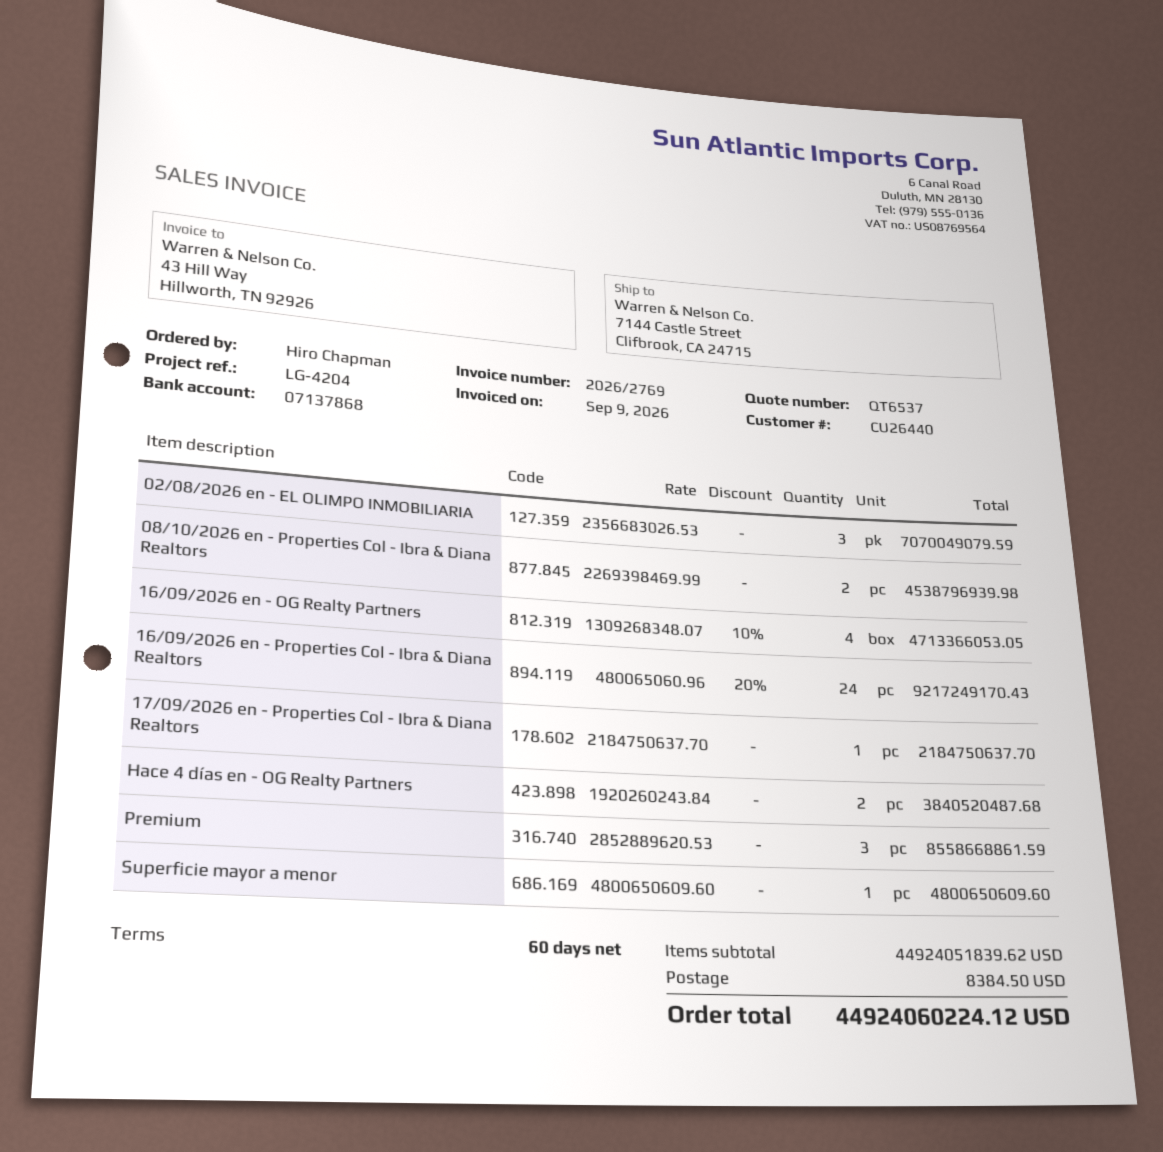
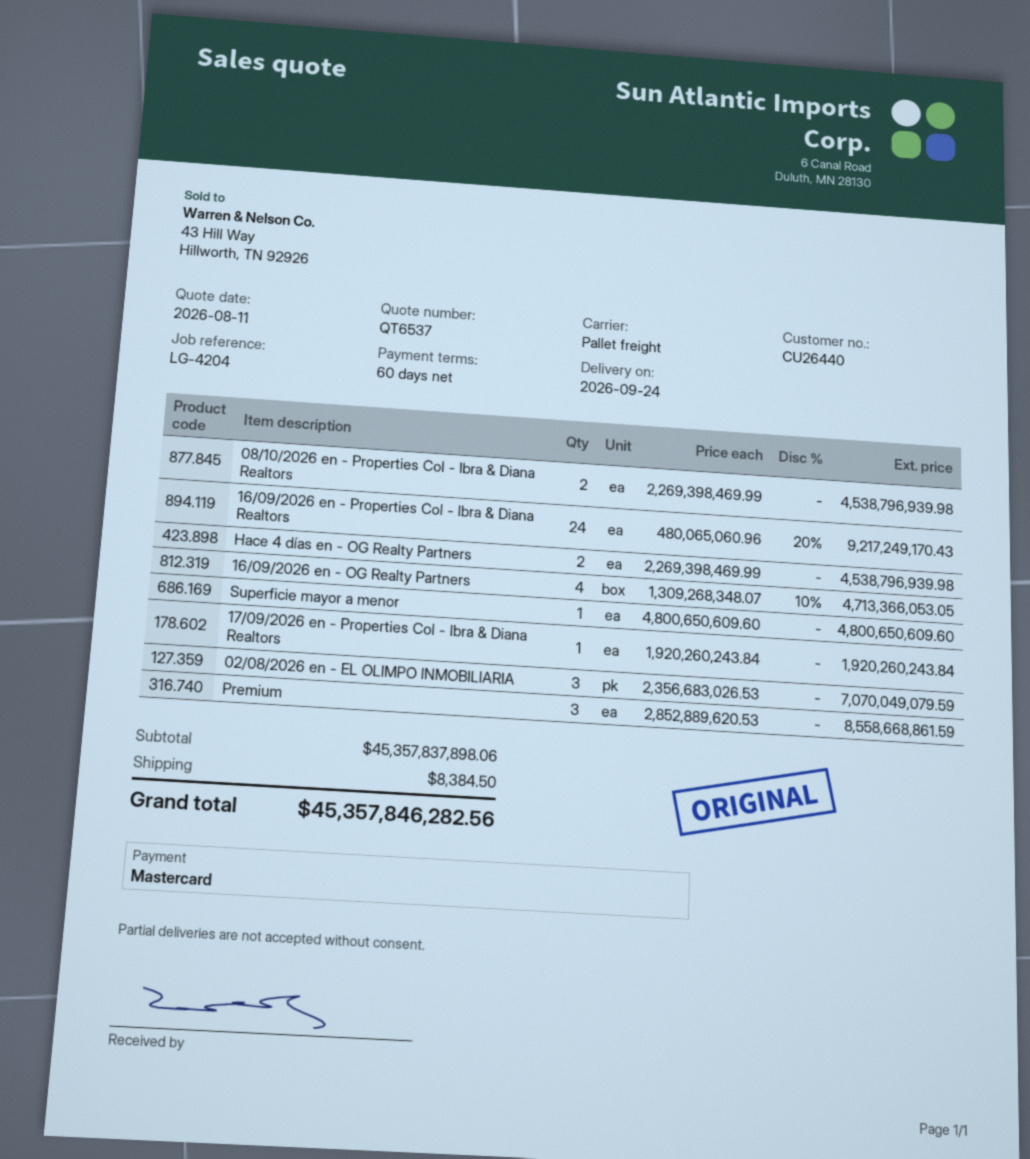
17/09/2026 en - Properties Col - Ibra & Diana Realtors: 1 x 2184750637.70 = 2184750637.70 -> 1 x 1920260243.84 = 1920260243.84
Hace 4 días en - OG Realty Partners: 2 x 1920260243.84 = 3840520487.68 -> 2 x 2269398469.99 = 4538796939.98
subtotal: 44924051839.62 -> 45357837898.06
total: 44924060224.12 -> 45357846282.56

